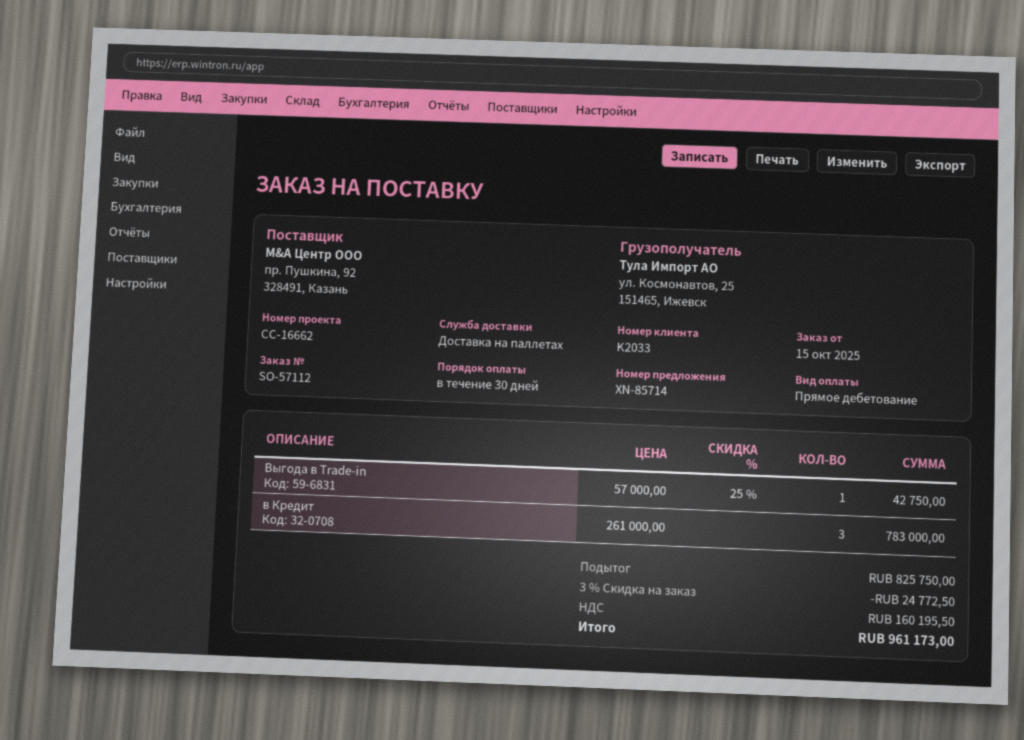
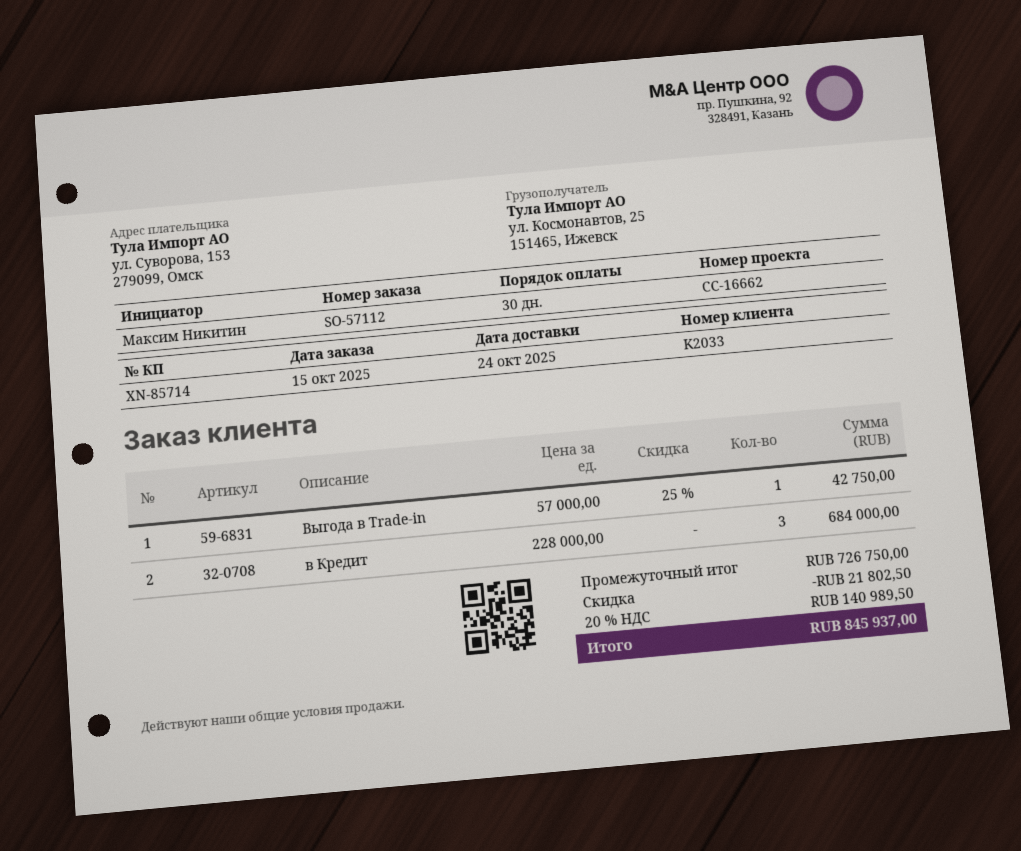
в Кредит: 3 x 261000.00 = 783000.00 -> 3 x 228000.00 = 684000.00
subtotal: 825750.00 -> 726750.00
discount: 24772.50 -> 21802.50
tax: 160195.50 -> 140989.50
total: 961173.00 -> 845937.00

